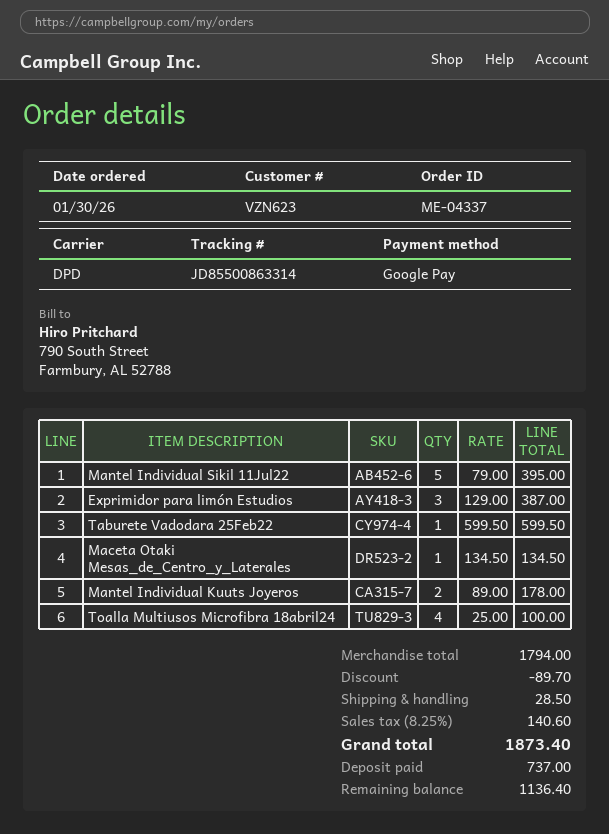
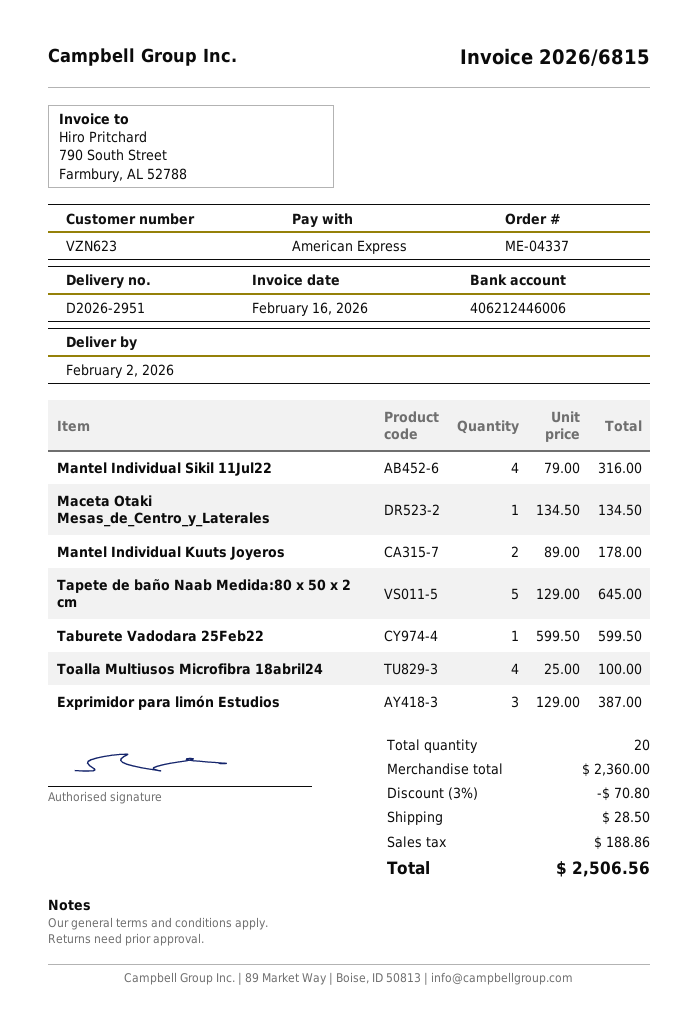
payment method: Google Pay -> American Express
Mantel Individual Sikil 11Jul22: 5 x 79.00 = 395.00 -> 4 x 79.00 = 316.00
Tapete de baño Naab Medida:80 x 50 x 2 cm: none -> 5 x 129.00 = 645.00
subtotal: 1794.00 -> 2360.00
discount: 89.70 -> 70.80
tax: 140.60 -> 188.86
total: 1873.40 -> 2506.56

